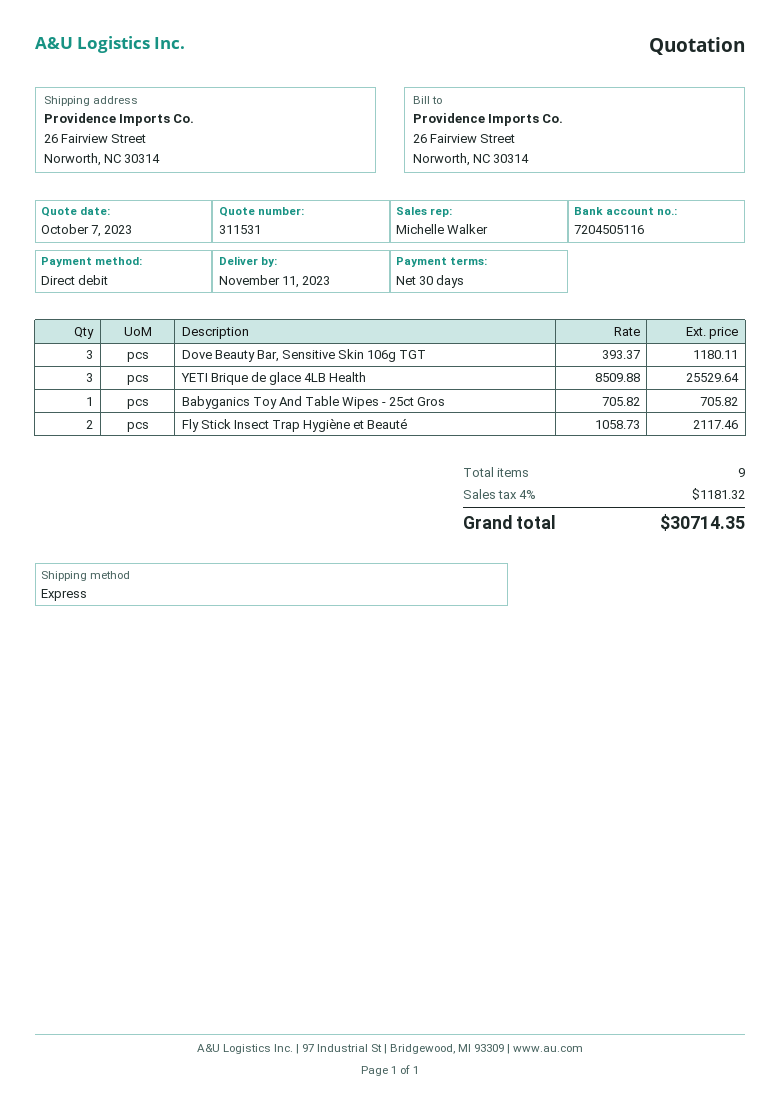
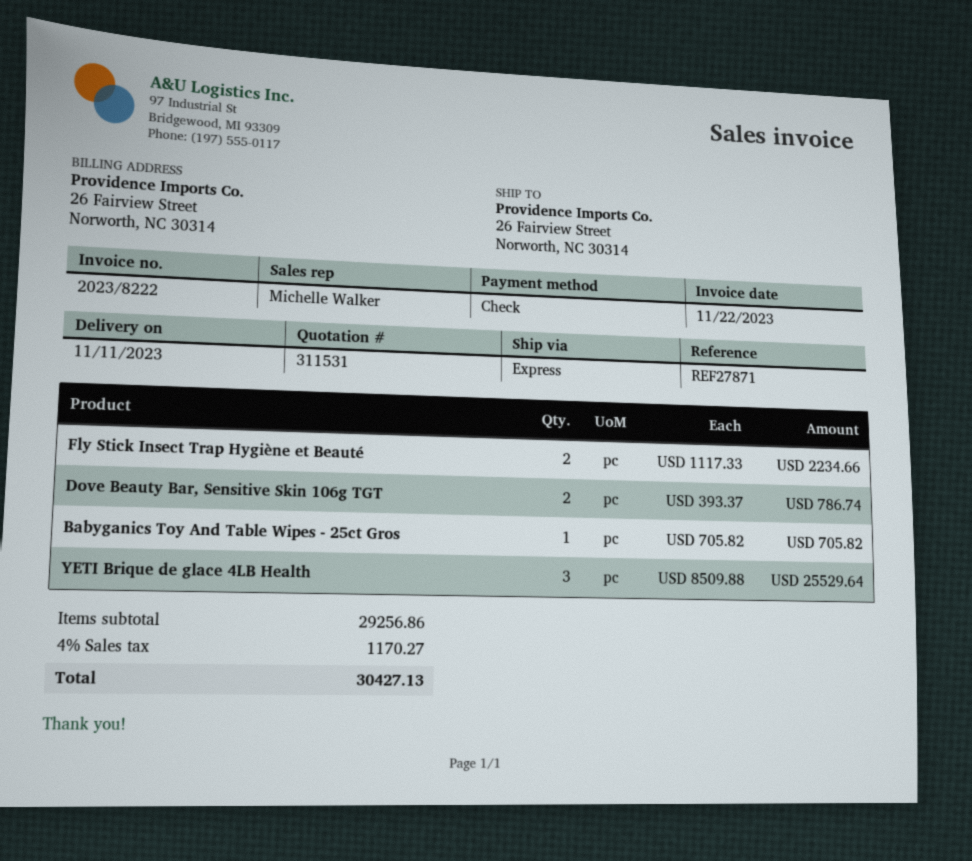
payment method: direct debit -> cheque
Dove Beauty Bar, Sensitive Skin 106g TGT: 3 x 393.37 = 1180.11 -> 2 x 393.37 = 786.74
Fly Stick Insect Trap Hygiène et Beauté: 2 x 1058.73 = 2117.46 -> 2 x 1117.33 = 2234.66
tax: 4% = 1181.32 -> 4% = 1170.27
total: 30714.35 -> 30427.13

